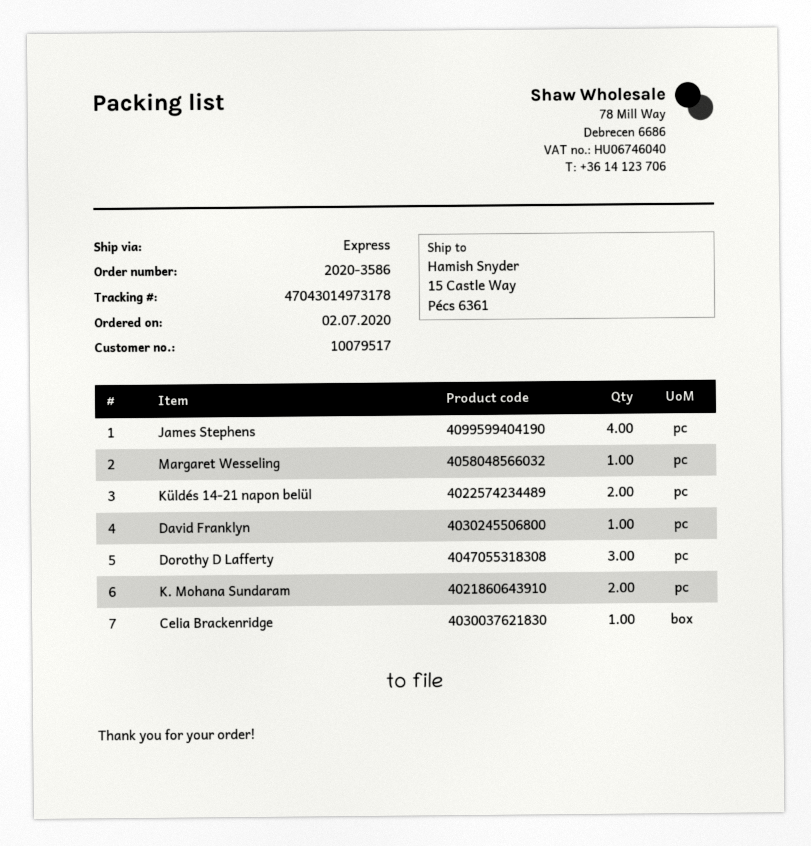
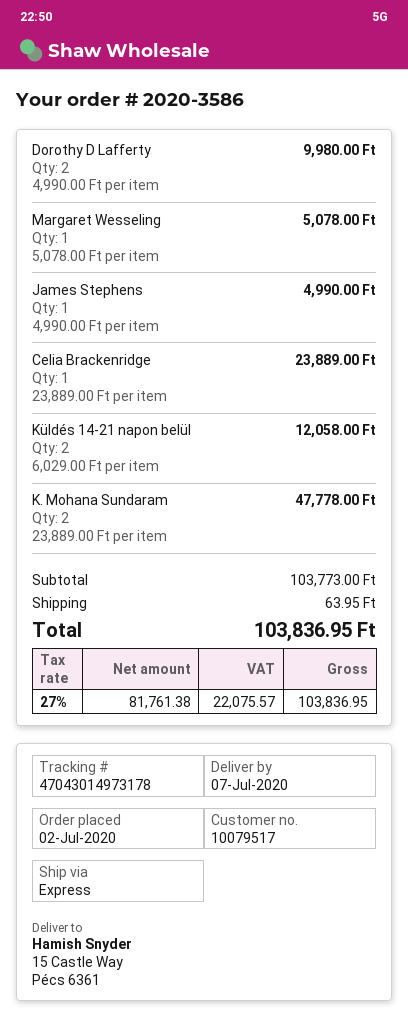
James Stephens: 4 -> 1
David Franklyn: 1 -> none
Dorothy D Lafferty: 3 -> 2

